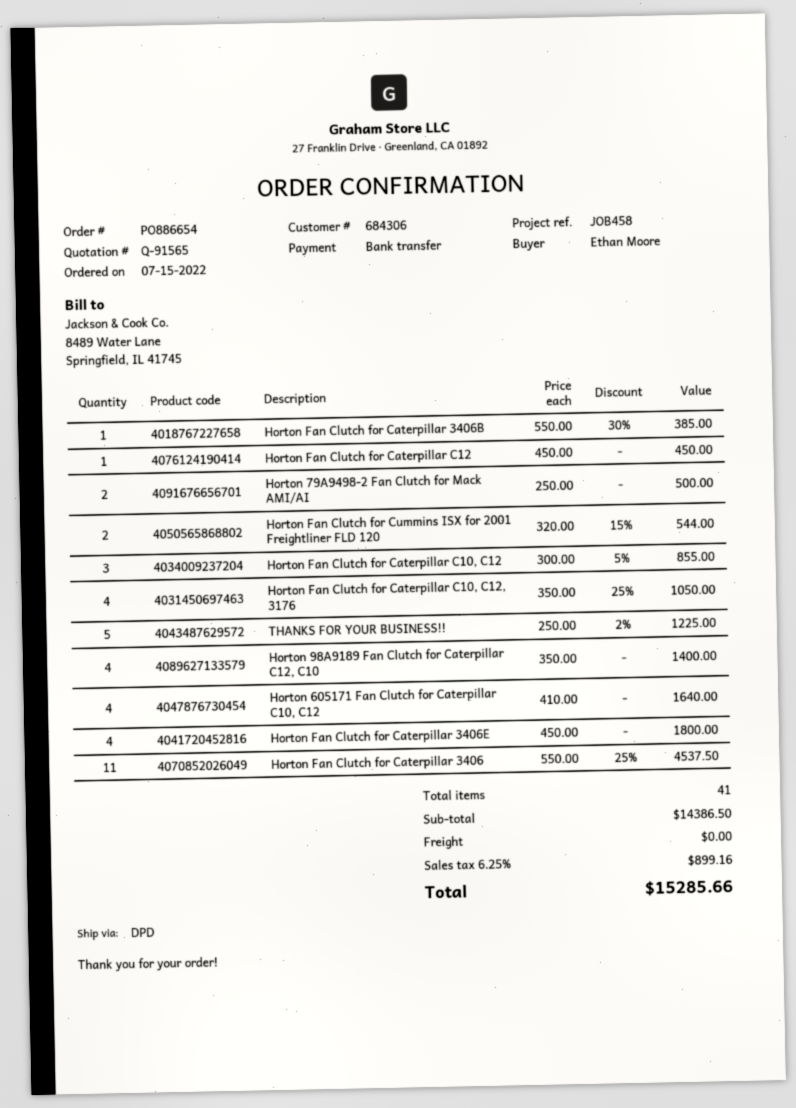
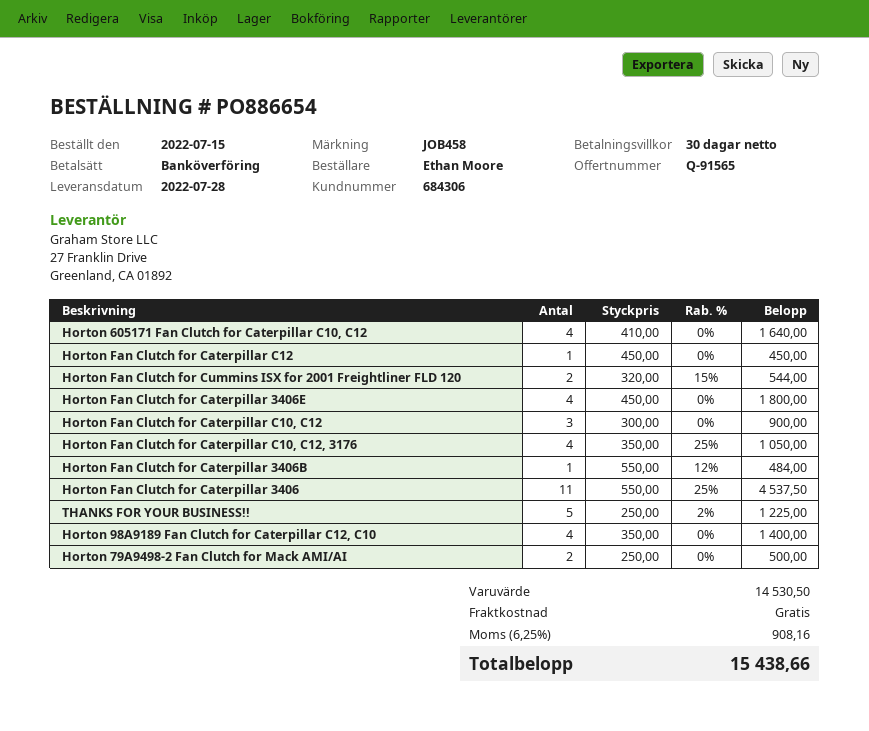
Horton Fan Clutch for Caterpillar 3406B: 1 x 550.00 - 30% = 385.00 -> 1 x 550.00 - 12% = 484.00
Horton Fan Clutch for Caterpillar C10, C12: 3 x 300.00 - 5% = 855.00 -> 3 x 300.00 = 900.00
subtotal: 14386.50 -> 14530.50
tax: 6.25% = 899.16 -> 6.25% = 908.16
total: 15285.66 -> 15438.66

